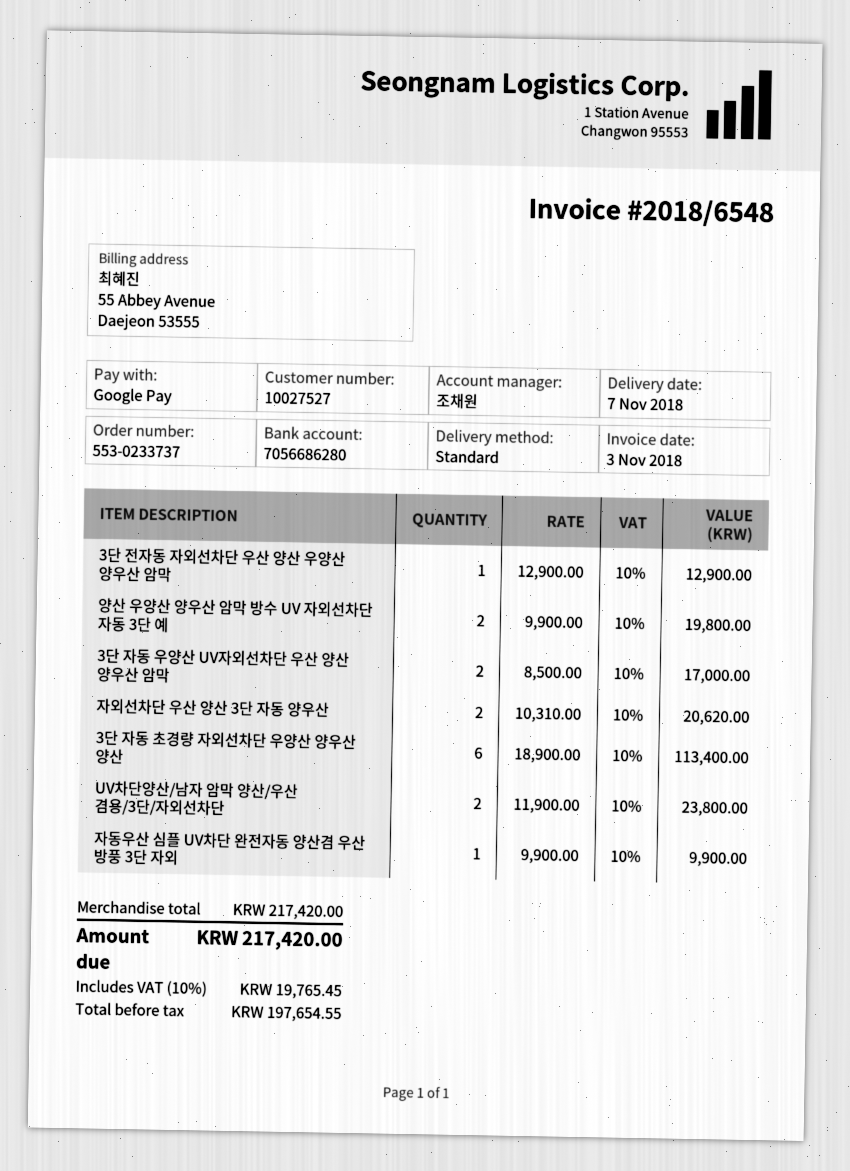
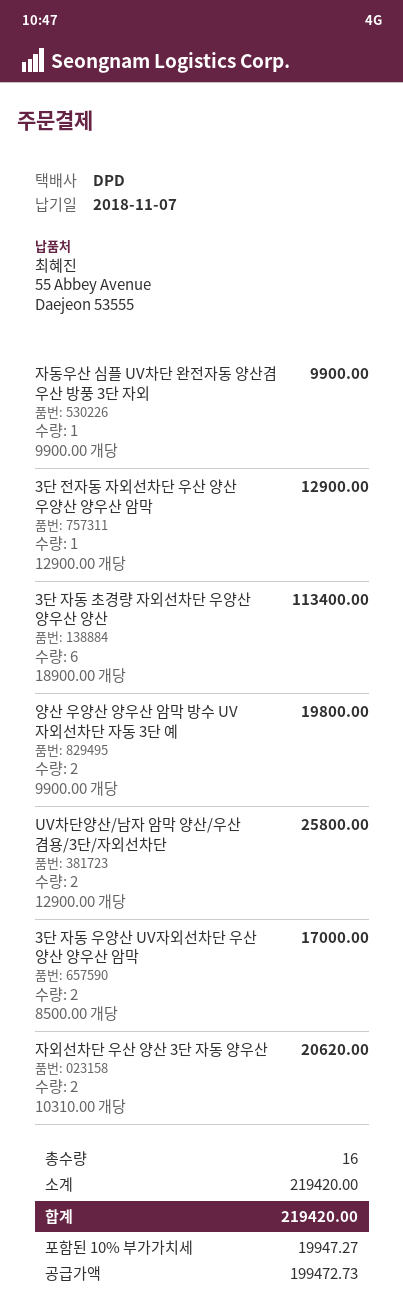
shipping method: standard -> DPD
UV차단양산/남자 암막 양산/우산 겸용/3단/자외선차단: 2 x 11900.00 = 23800.00 -> 2 x 12900.00 = 25800.00
subtotal: 217420.00 -> 219420.00
net: 197654.55 -> 199472.73
tax: 10% = 19765.45 -> 10% = 19947.27
total: 217420.00 -> 219420.00

